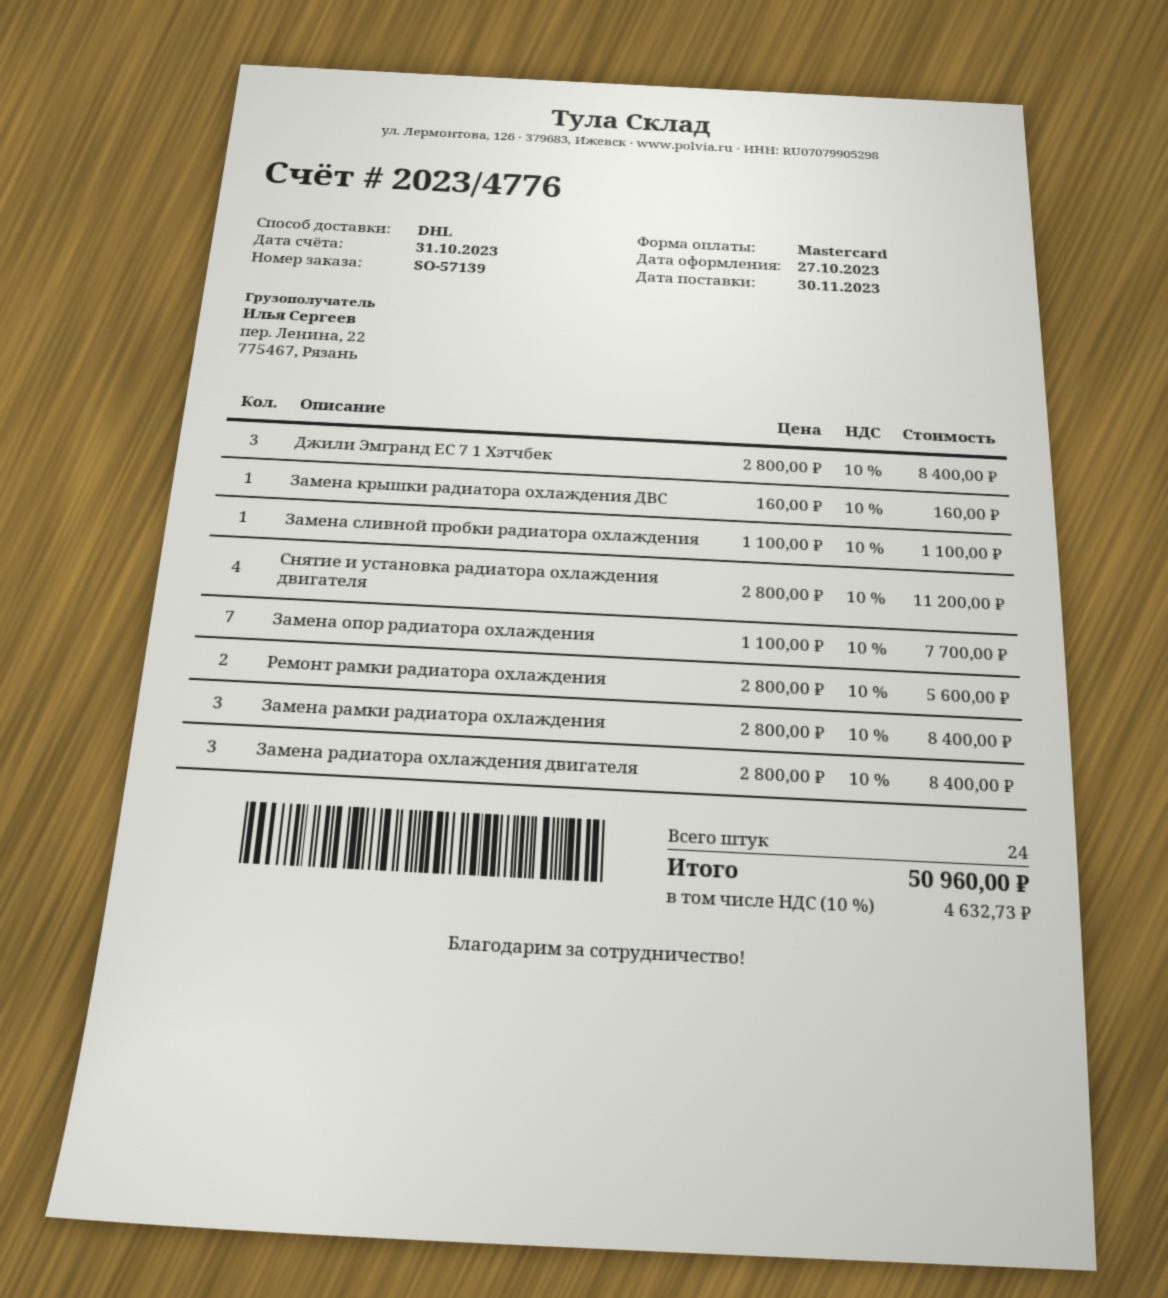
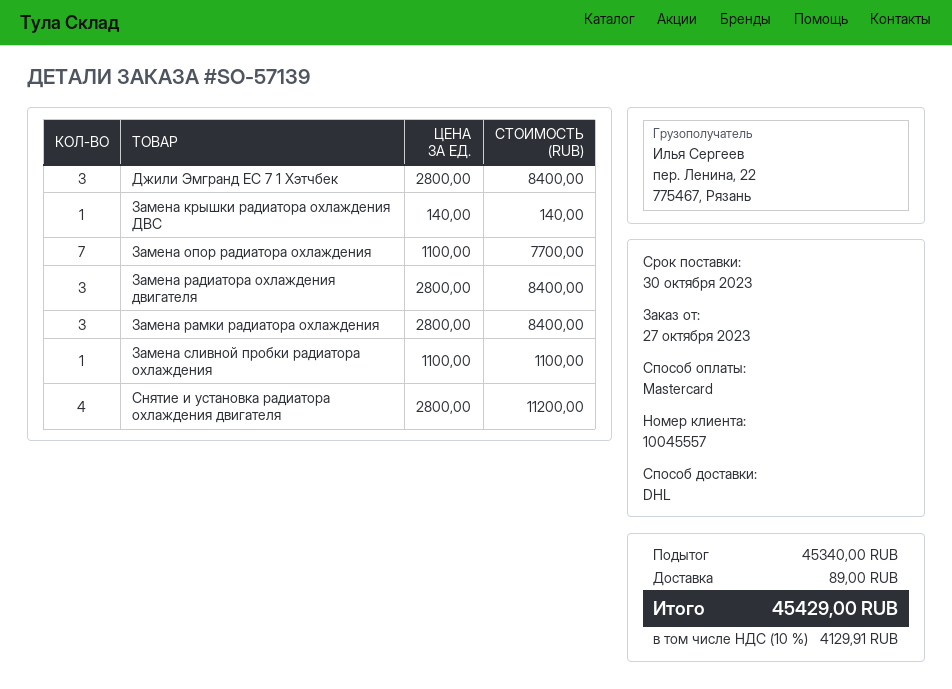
delivery date: 2023-11-30 -> 2023-10-30
Замена крышки радиатора охлаждения ДВС: 1 x 160.00 = 160.00 -> 1 x 140.00 = 140.00
Ремонт рамки радиатора охлаждения: 2 x 2800.00 = 5600.00 -> none
shipping: none -> 89.00
tax: 10% = 4632.73 -> 10% = 4129.91
total: 50960.00 -> 45429.00

